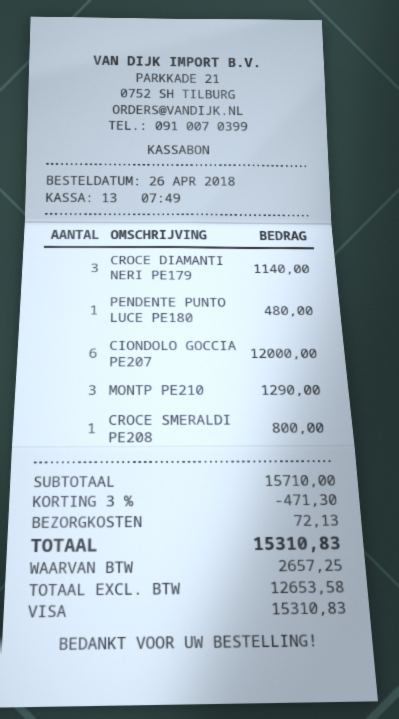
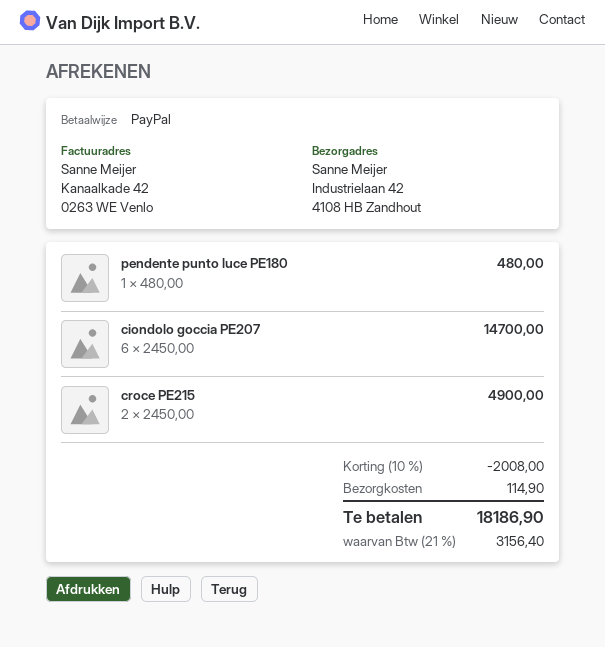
payment method: Visa -> PayPal
CROCE DIAMANTI NERI PE179: 3 for 1140.00 -> none
CIONDOLO GOCCIA PE207: 6 for 12000.00 -> 6 for 14700.00
MONTP PE210: 3 for 1290.00 -> none
CROCE SMERALDI PE208: 1 for 800.00 -> none
croce PE215: none -> 2 for 4900.00
discount: 3% = 471.30 -> 10% = 2008.00
shipping: 72.13 -> 114.90
tax: 2657.25 -> 3156.40
total: 15310.83 -> 18186.90

